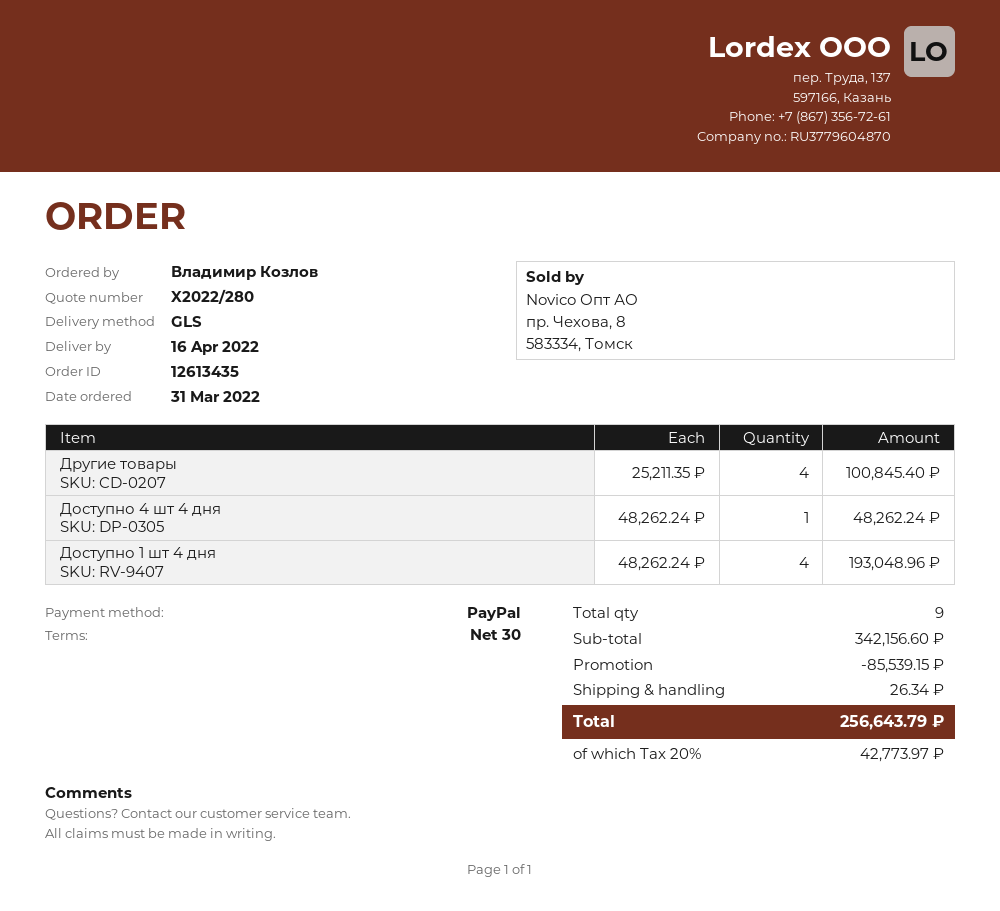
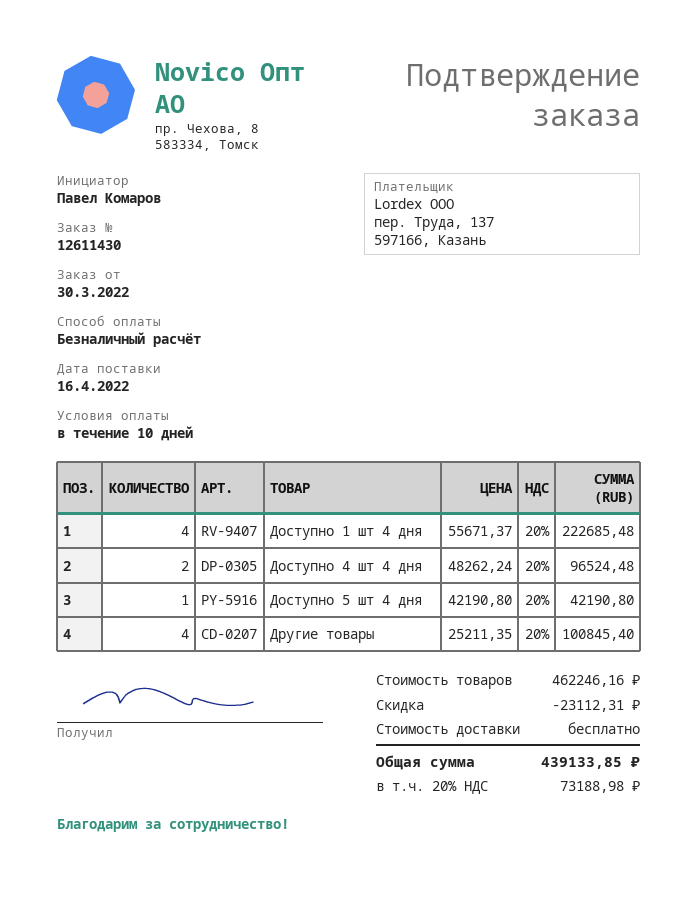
order number: 12613435 -> 12611430
order date: 2022-03-31 -> 2022-03-30
payment terms: 30 days -> 10 days
ordered by: Владимир Козлов -> Павел Комаров
payment method: PayPal -> bank transfer
Доступно 4 шт 4 дня: 1 x 48262.24 = 48262.24 -> 2 x 48262.24 = 96524.48
Доступно 1 шт 4 дня: 4 x 48262.24 = 193048.96 -> 4 x 55671.37 = 222685.48
Доступно 5 шт 4 дня: none -> 1 x 42190.80 = 42190.80
subtotal: 342156.60 -> 462246.16
discount: 85539.15 -> 23112.31
shipping: 26.34 -> 0.00
tax: 20% = 42773.97 -> 20% = 73188.98
total: 256643.79 -> 439133.85

